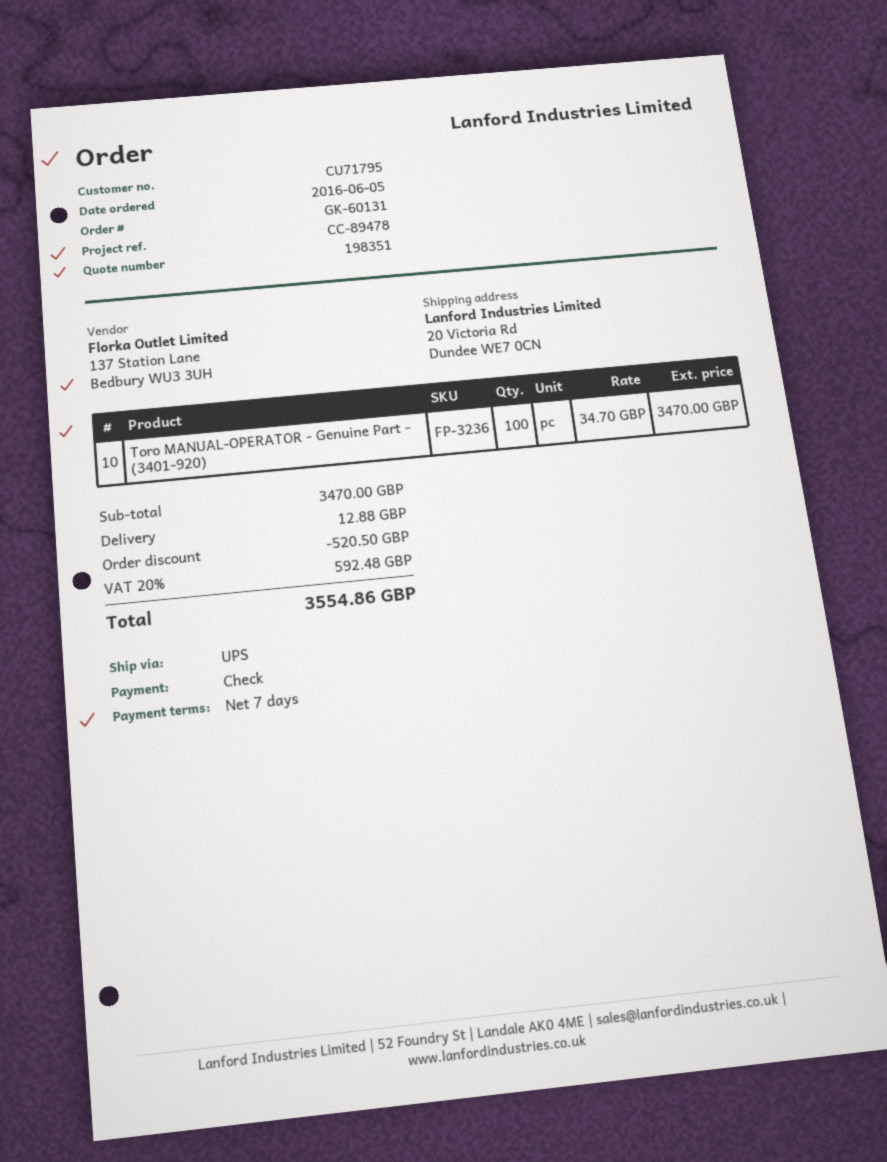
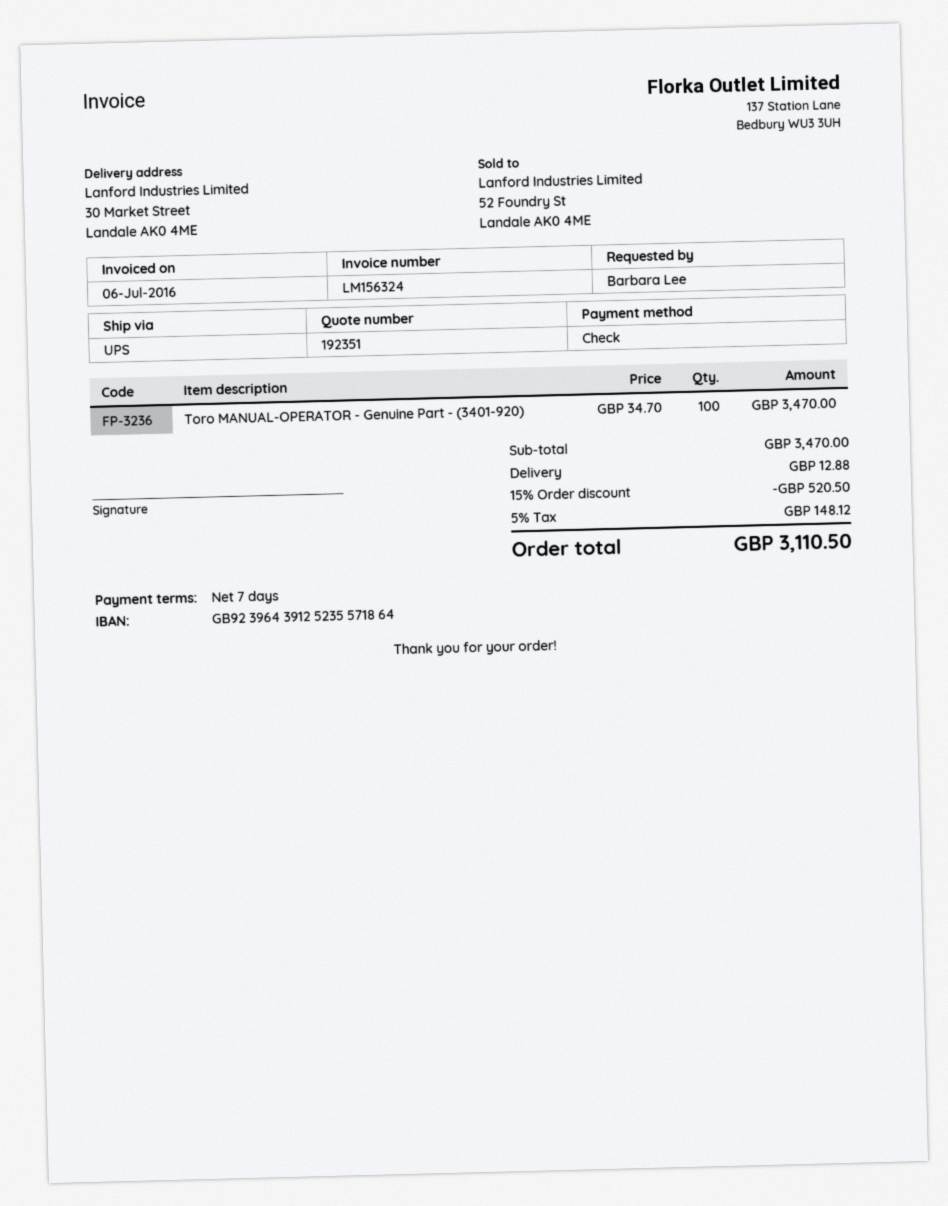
quote number: 198351 -> 192351
ship to: 20 Victoria Rd, Dundee WE7 0CN -> 30 Market Street, Landale AK0 4ME
tax: 20% = 592.48 -> 5% = 148.12
total: 3554.86 -> 3110.50

